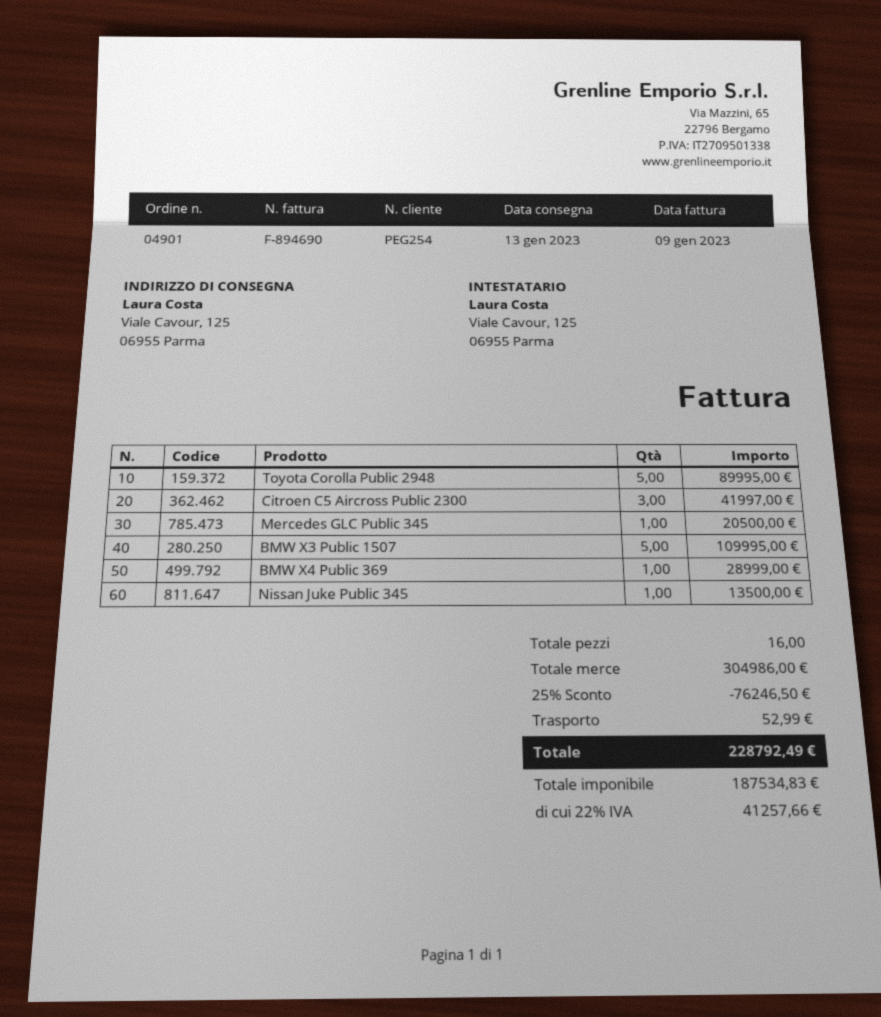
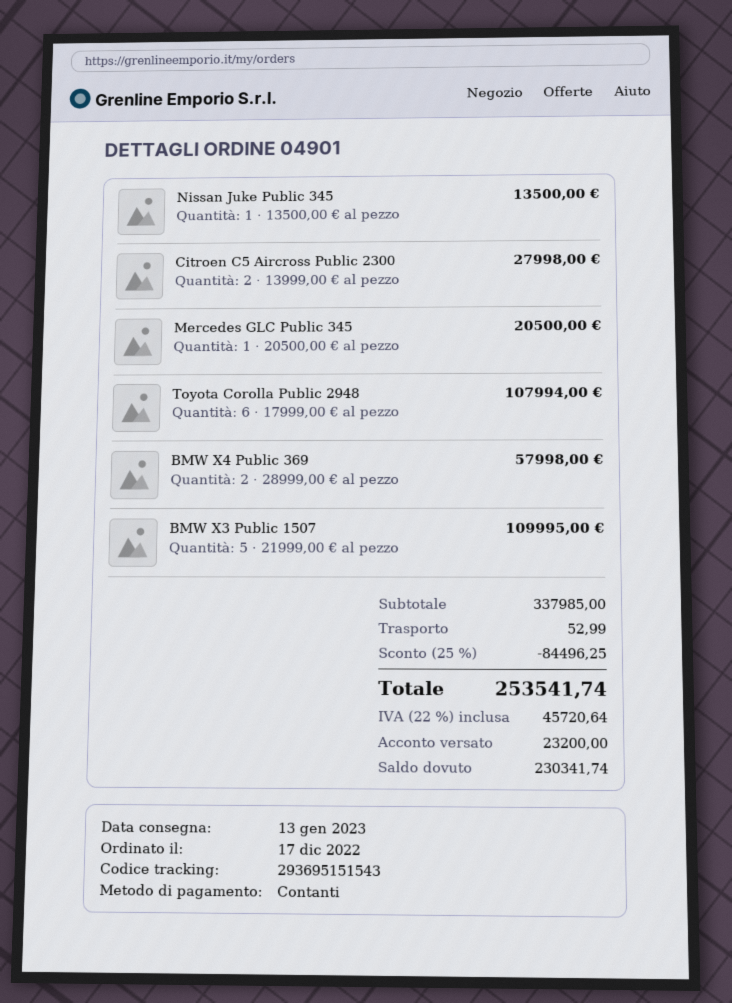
Toyota Corolla Public 2948: 5 for 89995.00 -> 6 for 107994.00
Citroen C5 Aircross Public 2300: 3 for 41997.00 -> 2 for 27998.00
BMW X4 Public 369: 1 for 28999.00 -> 2 for 57998.00
subtotal: 304986.00 -> 337985.00
discount: 25% = 76246.50 -> 25% = 84496.25
tax: 22% = 41257.66 -> 22% = 45720.64
total: 228792.49 -> 253541.74

